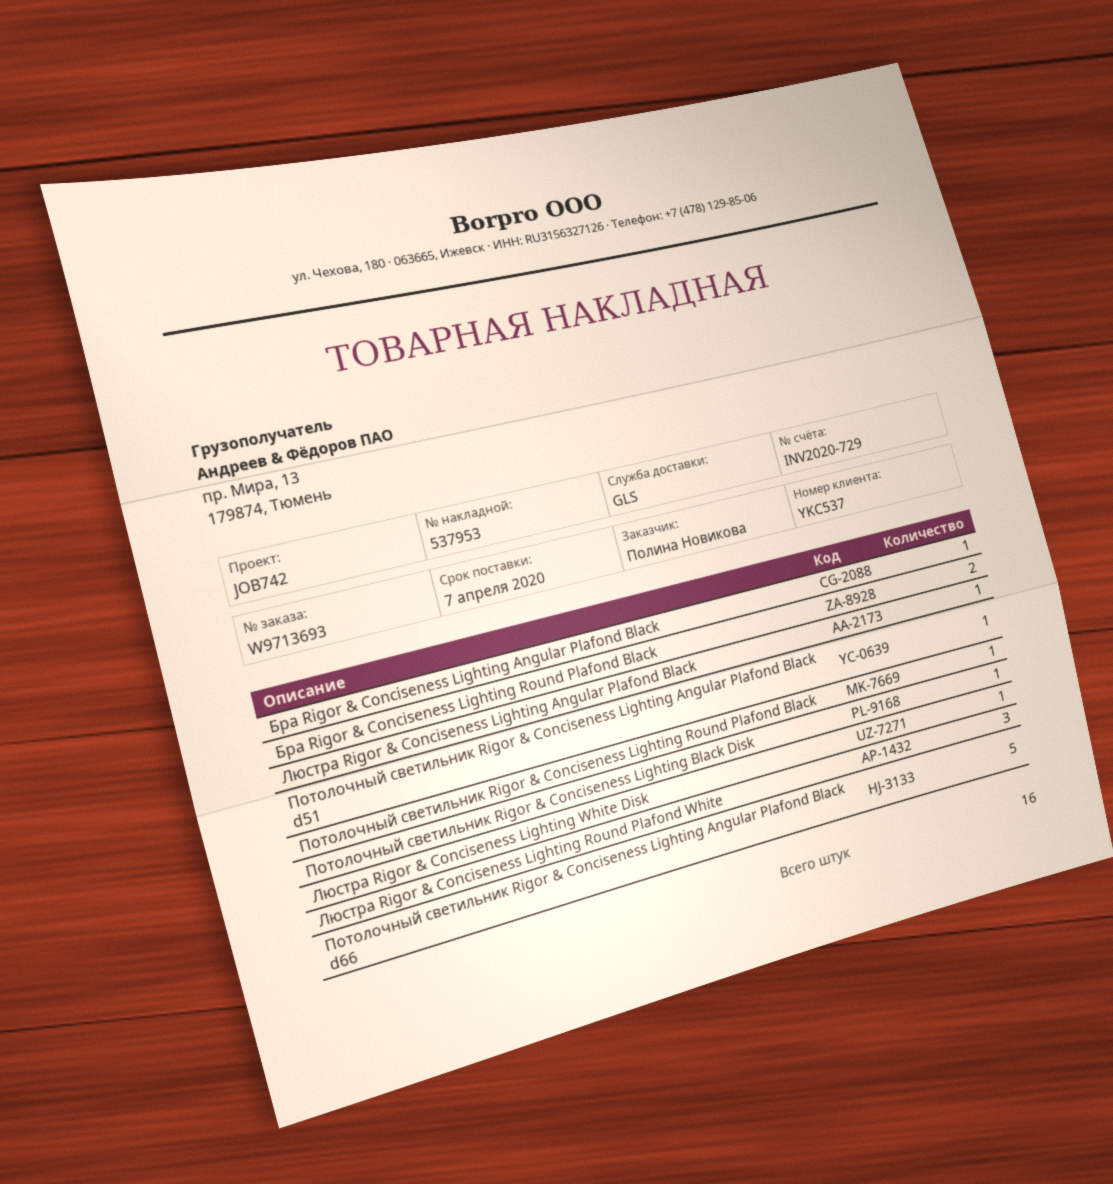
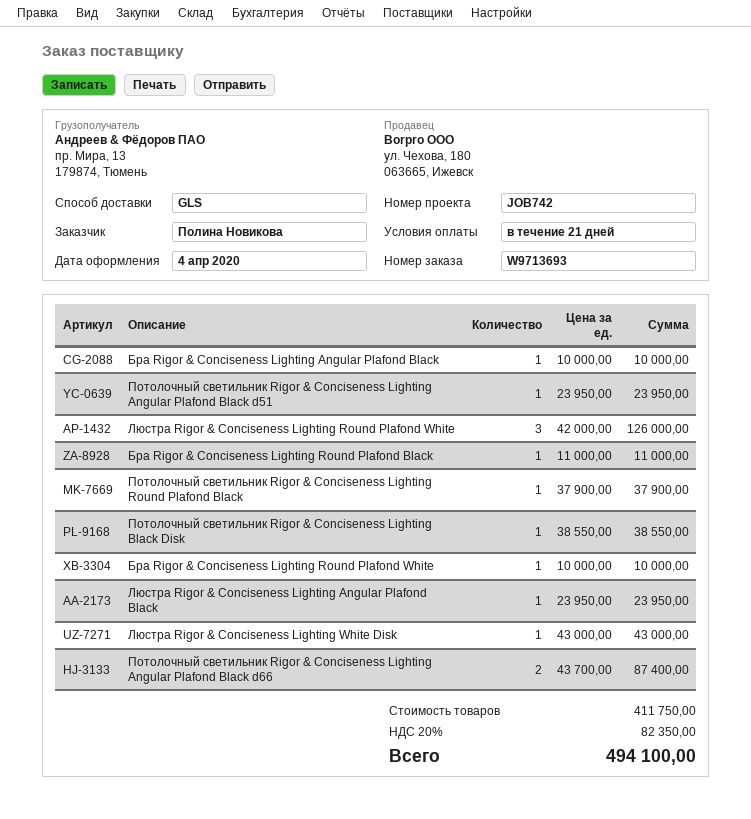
Бра Rigor & Conciseness Lighting Round Plafond Black: 2 -> 1
Потолочный светильник Rigor & Conciseness Lighting Angular Plafond Black d66: 5 -> 2
Бра Rigor & Conciseness Lighting Round Plafond White: none -> 1

